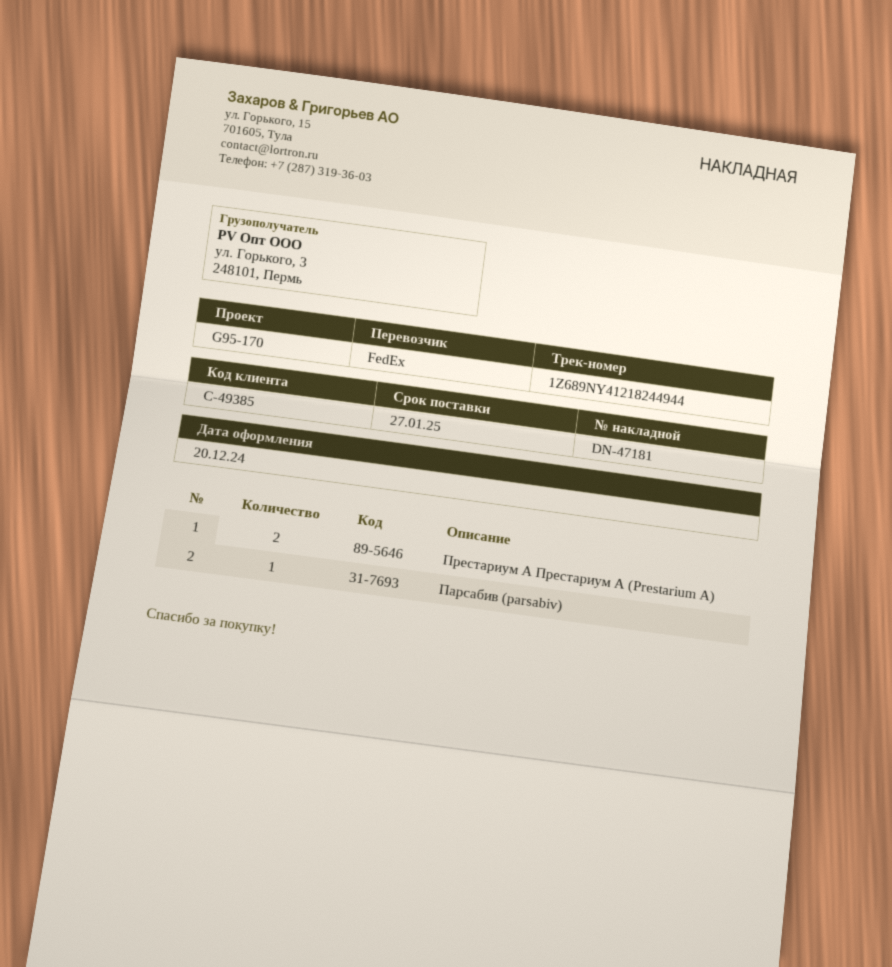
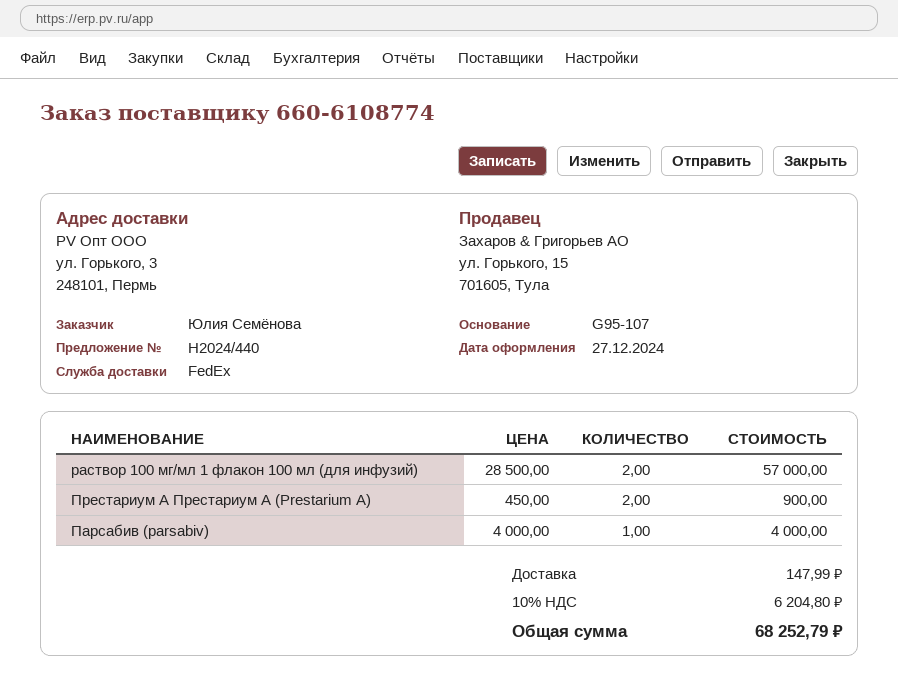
order date: 2024-12-20 -> 2024-12-27
reference: G95-170 -> G95-107
раствор 100 мг/мл 1 флакон 100 мл (для инфузий): none -> 2

